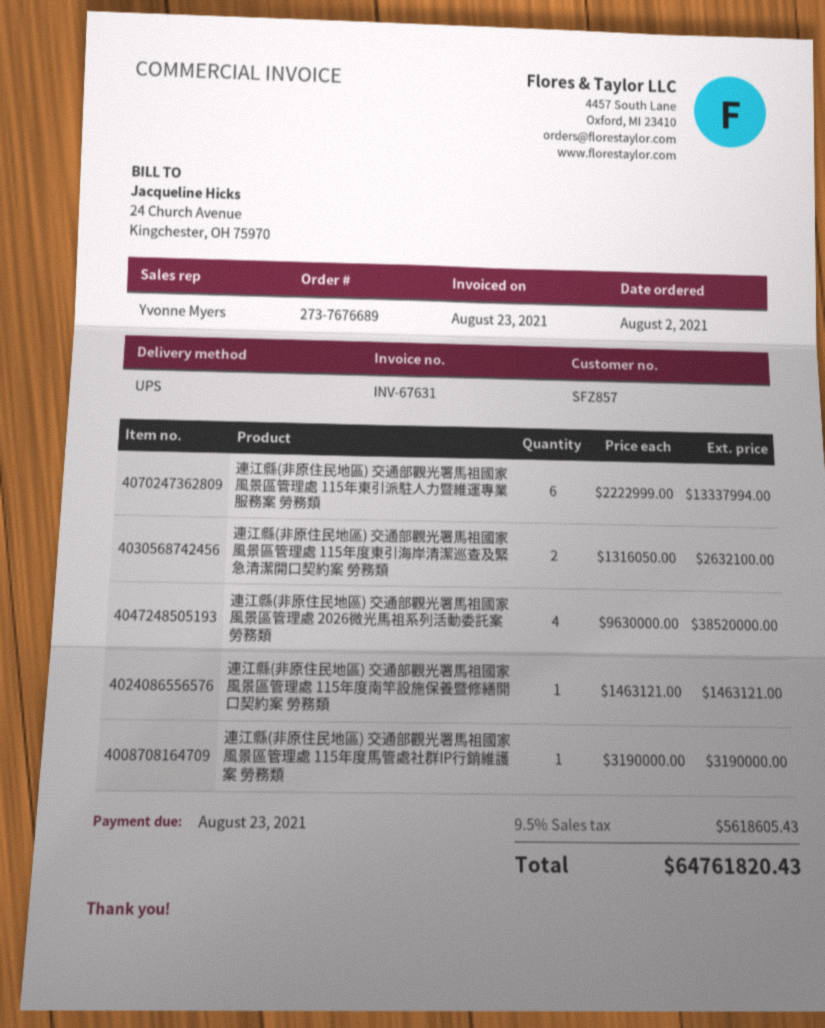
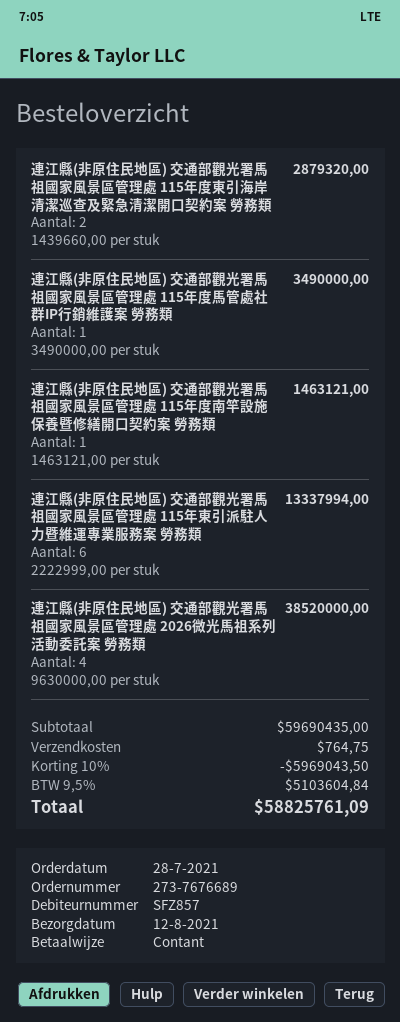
order date: 2021-08-02 -> 2021-07-28
連江縣(非原住民地區) 交通部觀光署馬祖國家風景區管理處 115年度東引海岸清潔巡查及緊急清潔開口契約案 勞務類: 2 x 1316050.00 = 2632100.00 -> 2 x 1439660.00 = 2879320.00
連江縣(非原住民地區) 交通部觀光署馬祖國家風景區管理處 115年度馬管處社群IP行銷維護案 勞務類: 1 x 3190000.00 = 3190000.00 -> 1 x 3490000.00 = 3490000.00
discount: none -> 10% = 5969043.50
shipping: none -> 764.75
tax: 9.5% = 5618605.43 -> 9.5% = 5103604.84
total: 64761820.43 -> 58825761.09

